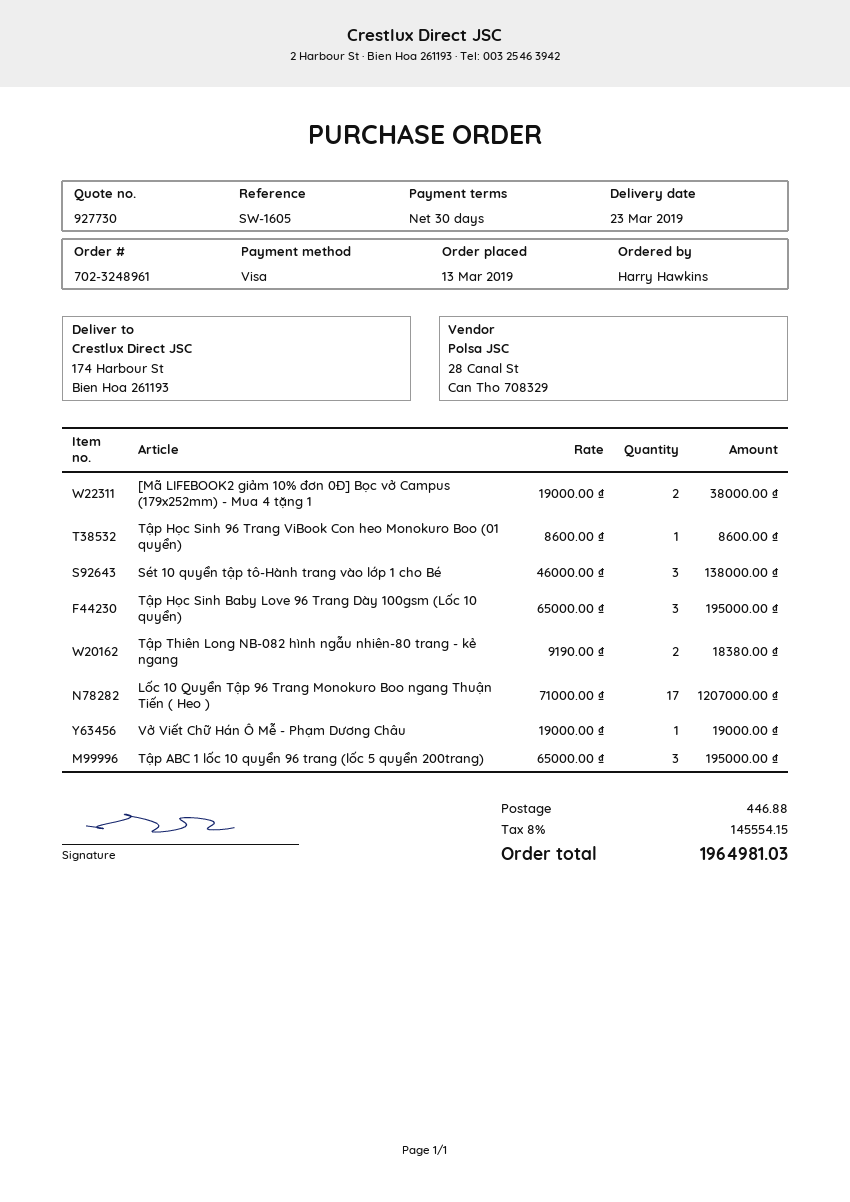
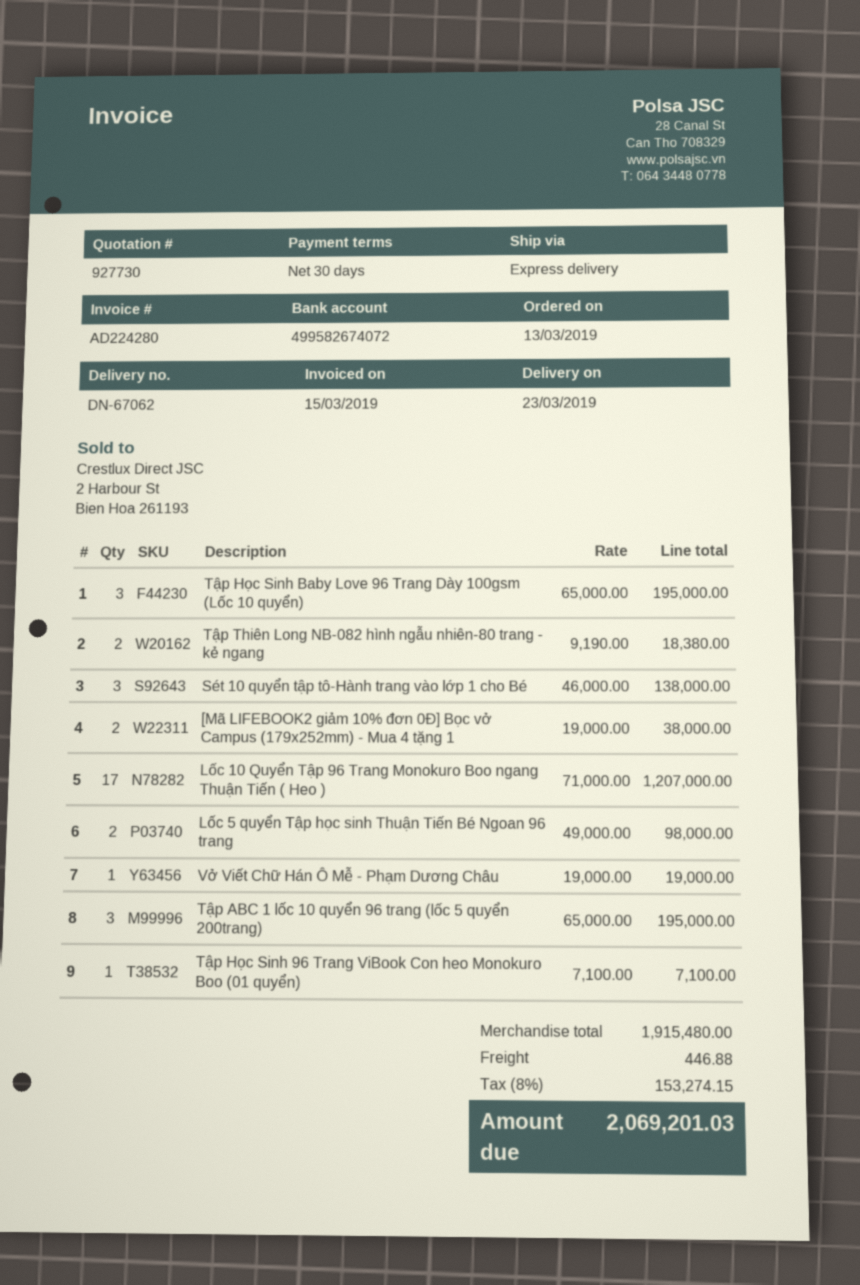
Tập Học Sinh 96 Trang ViBook Con heo Monokuro Boo (01 quyển): 1 x 8600.00 = 8600.00 -> 1 x 7100.00 = 7100.00
Lốc 5 quyển Tập học sinh Thuận Tiến Bé Ngoan 96 trang: none -> 2 x 49000.00 = 98000.00
tax: 8% = 145554.15 -> 8% = 153274.15
total: 1964981.03 -> 2069201.03

